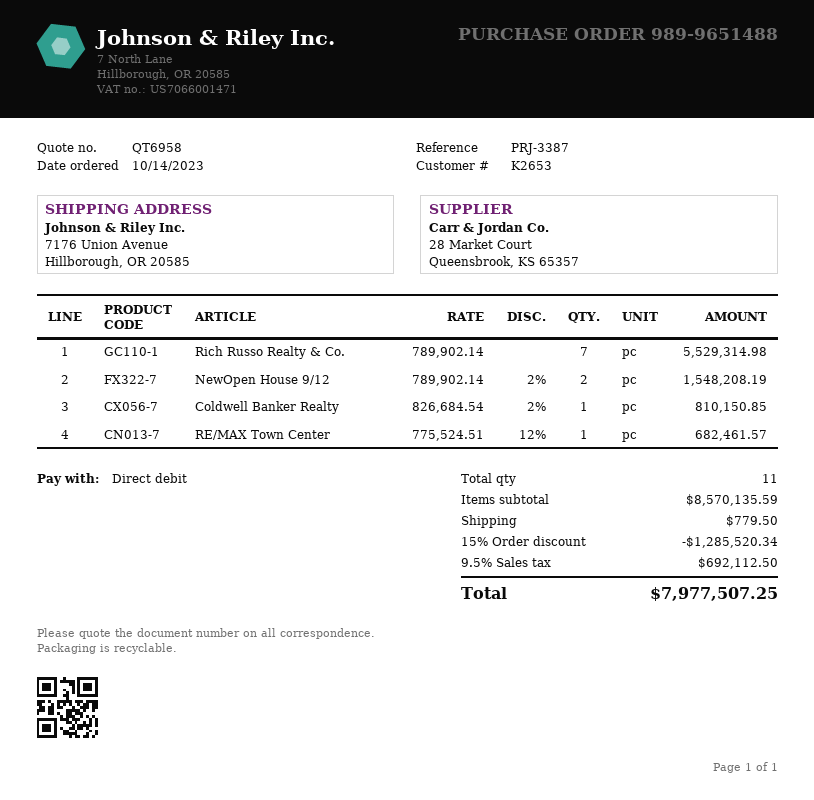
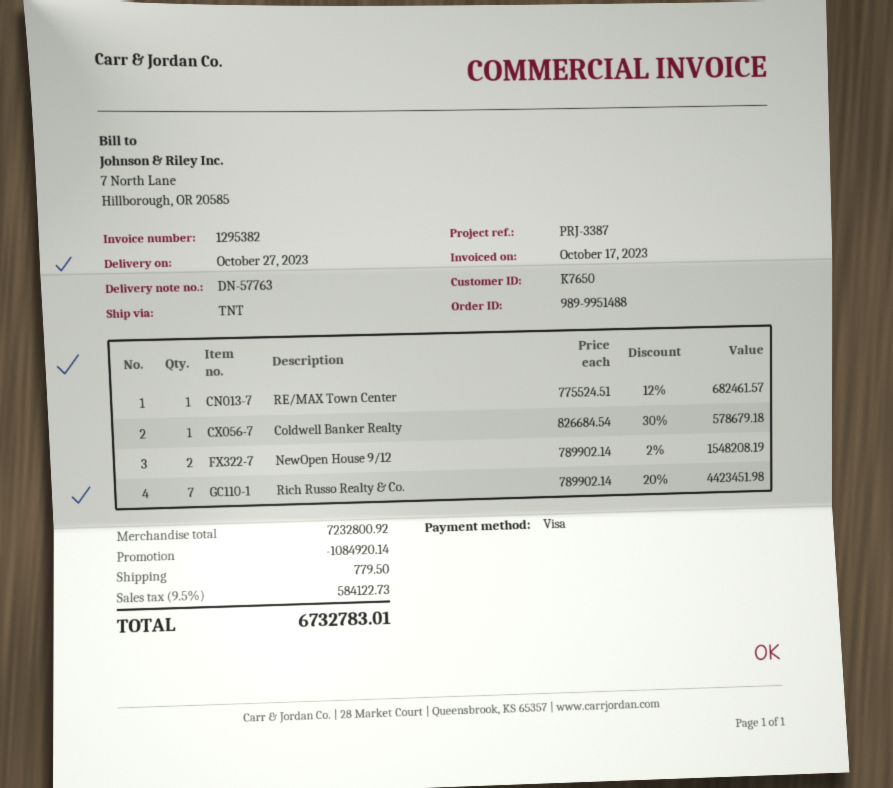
order number: 989-9651488 -> 989-9951488
customer number: K2653 -> K7650
payment method: direct debit -> Visa
Rich Russo Realty & Co.: 7 x 789902.14 = 5529314.98 -> 7 x 789902.14 - 20% = 4423451.98
Coldwell Banker Realty: 1 x 826684.54 - 2% = 810150.85 -> 1 x 826684.54 - 30% = 578679.18
subtotal: 8570135.59 -> 7232800.92
discount: 1285520.34 -> 1084920.14
tax: 9.5% = 692112.50 -> 9.5% = 584122.73
total: 7977507.25 -> 6732783.01

